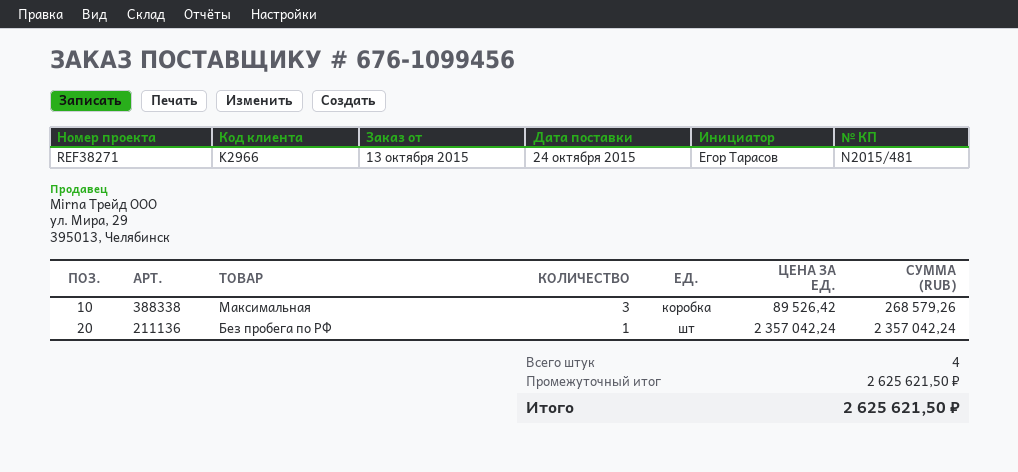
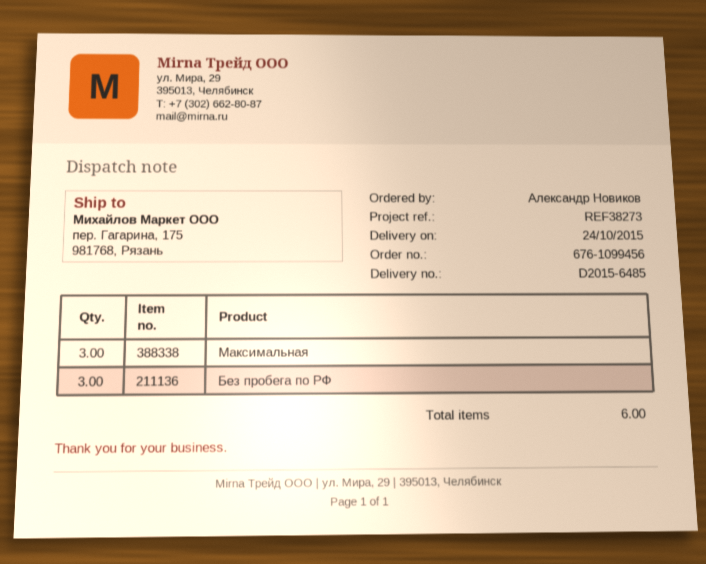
reference: REF38271 -> REF38273
ordered by: Егор Тарасов -> Александр Новиков
Без пробега по РФ: 1 -> 3
total quantity: 4 -> 6

